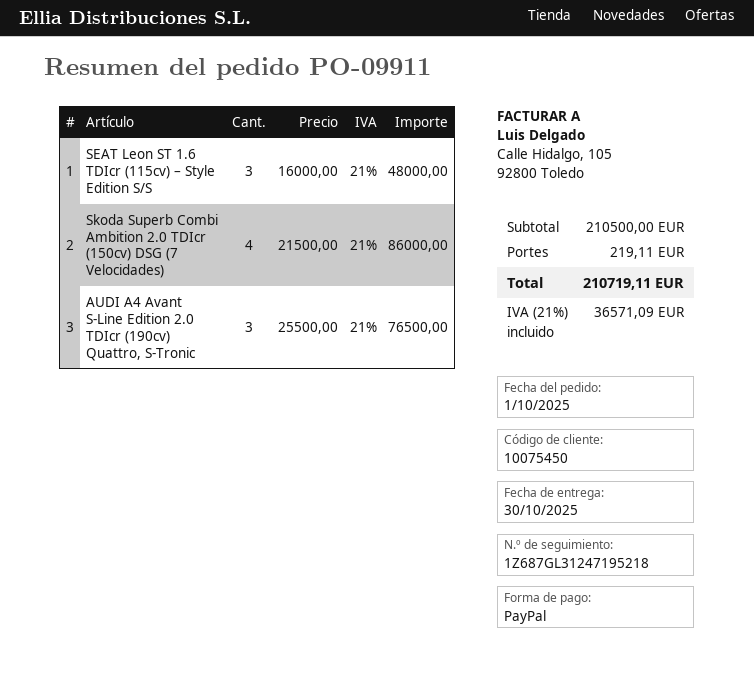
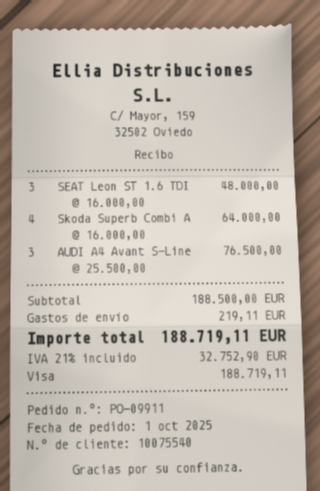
customer number: 10075450 -> 10075540
payment method: PayPal -> Visa
Skoda Superb Combi Ambition 2.0 TDIcr (150cv) DSG (7 Velocidades): 4 x 21500.00 = 86000.00 -> 4 x 16000.00 = 64000.00
subtotal: 210500.00 -> 188500.00
tax: 21% = 36571.09 -> 21% = 32752.90
total: 210719.11 -> 188719.11

